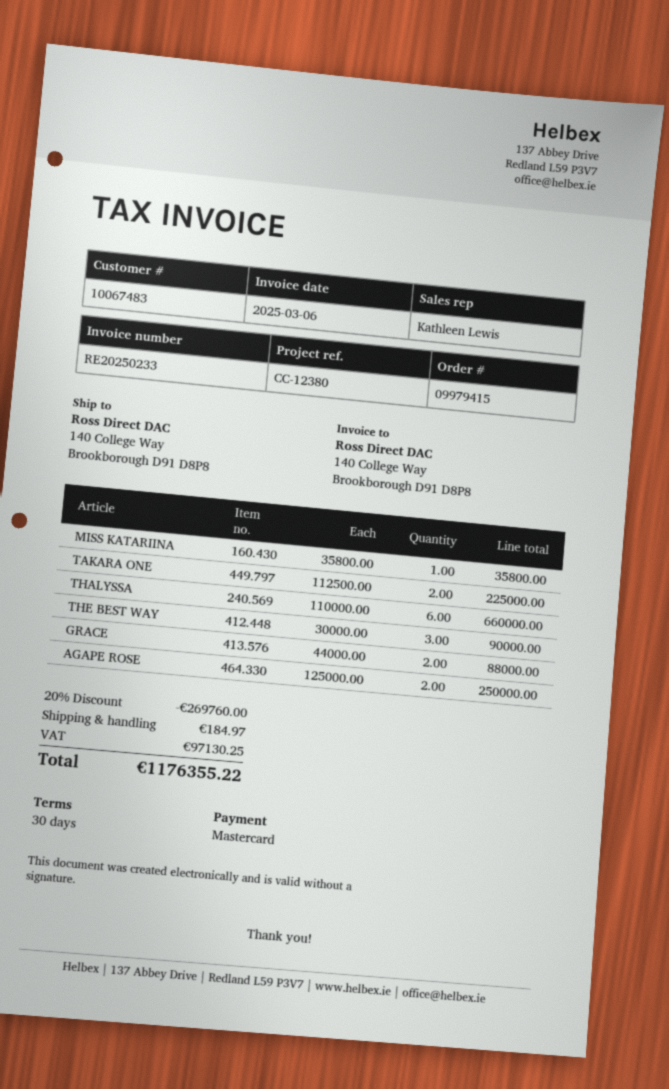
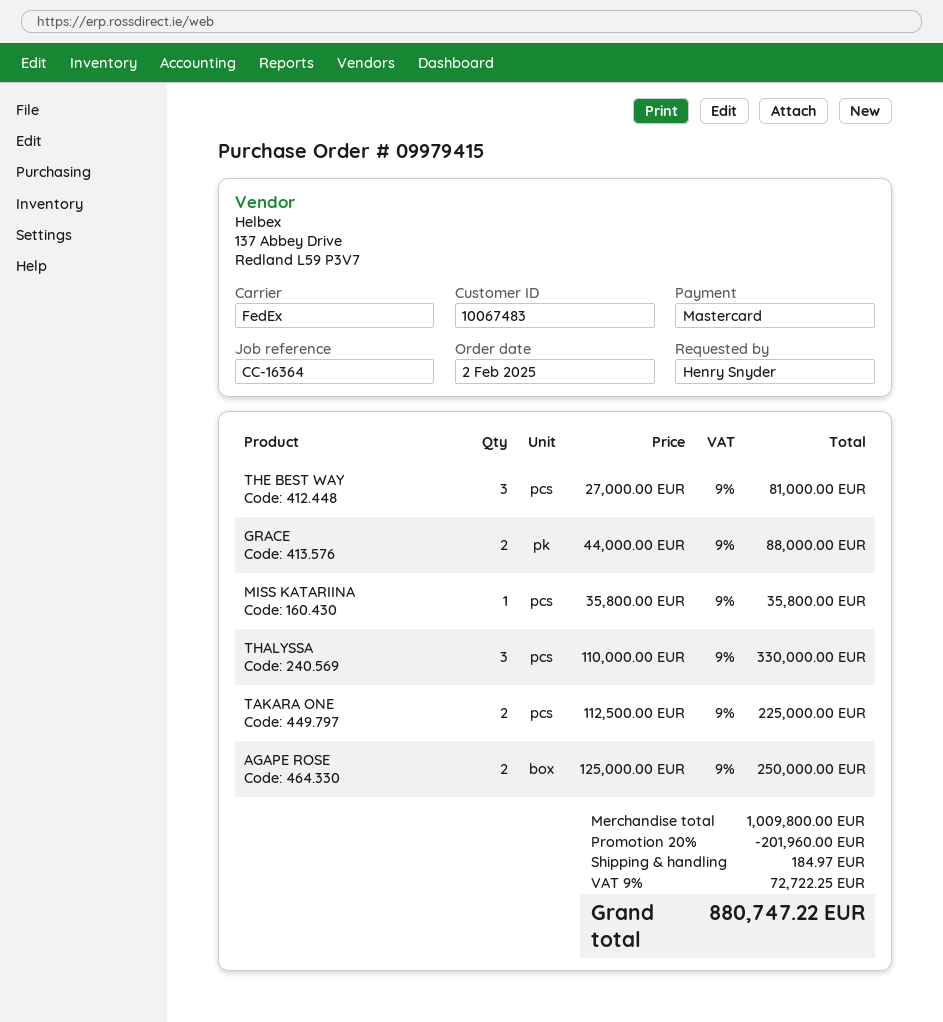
reference: CC-12380 -> CC-16364
THALYSSA: 6 x 110000.00 = 660000.00 -> 3 x 110000.00 = 330000.00
THE BEST WAY: 3 x 30000.00 = 90000.00 -> 3 x 27000.00 = 81000.00
discount: 20% = 269760.00 -> 20% = 201960.00
tax: 97130.25 -> 72722.25
total: 1176355.22 -> 880747.22

